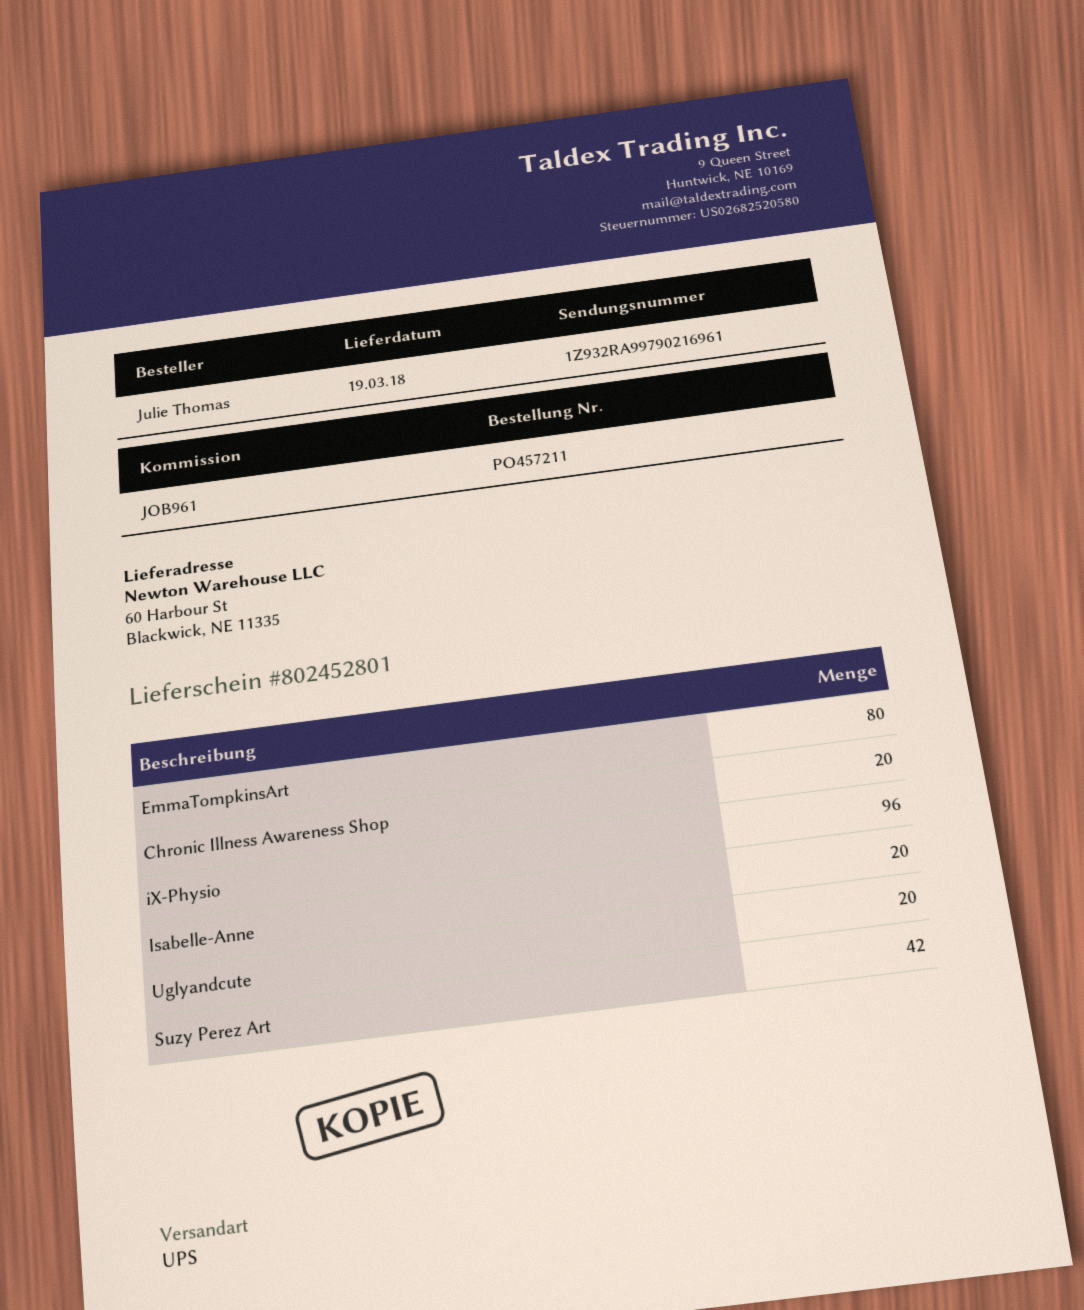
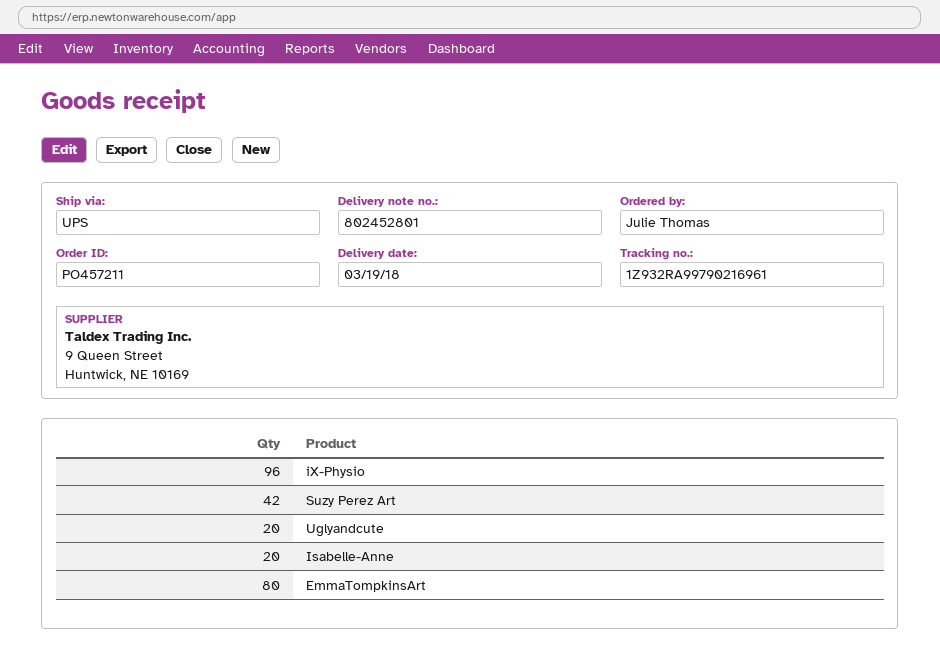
Chronic Illness Awareness Shop: 20 -> none

